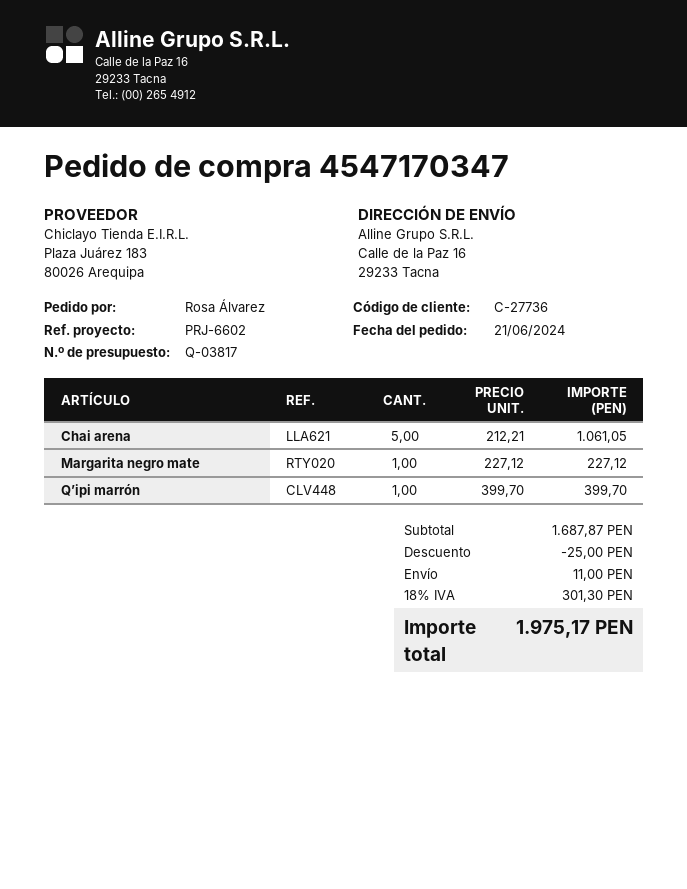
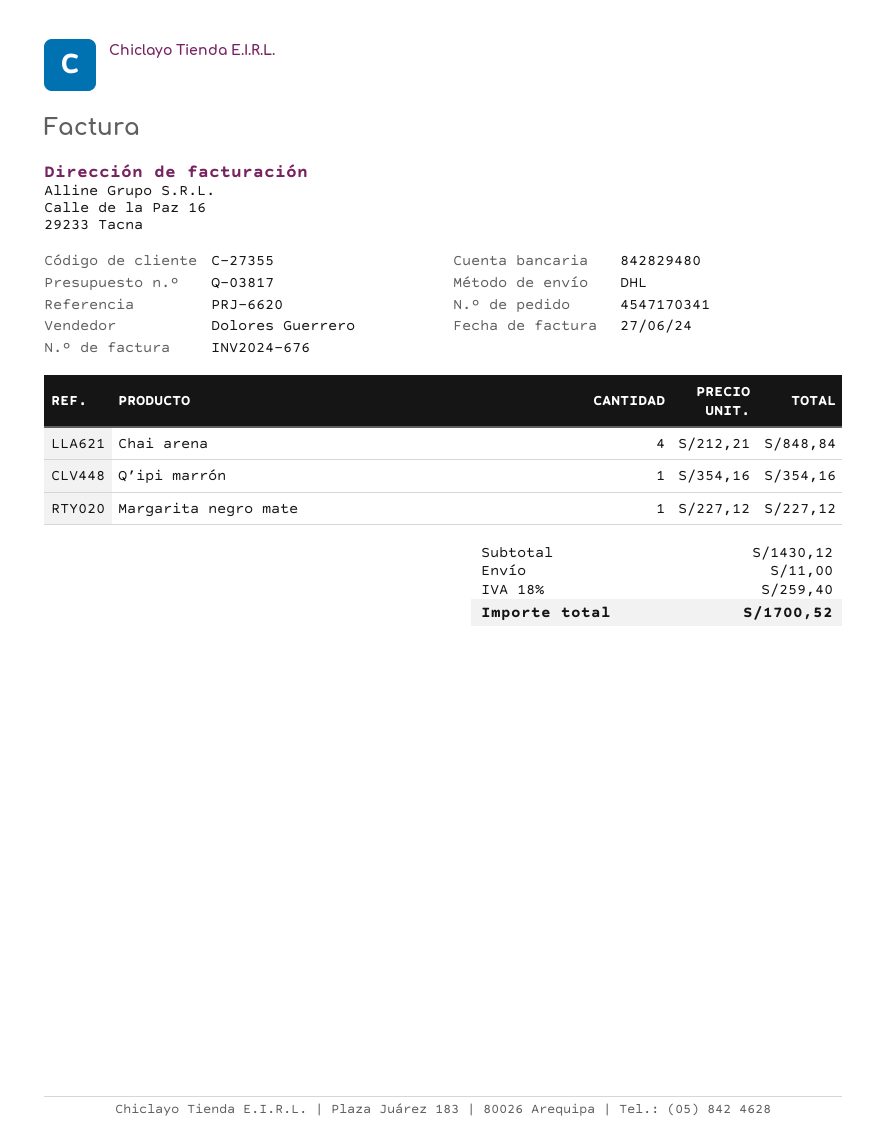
order number: 4547170347 -> 4547170341
customer number: C-27736 -> C-27355
reference: PRJ-6602 -> PRJ-6620
Chai arena: 5 x 212.21 = 1061.05 -> 4 x 212.21 = 848.84
Q’ipi marrón: 1 x 399.70 = 399.70 -> 1 x 354.16 = 354.16
subtotal: 1687.87 -> 1430.12
discount: 25.00 -> none
tax: 18% = 301.30 -> 18% = 259.40
total: 1975.17 -> 1700.52

